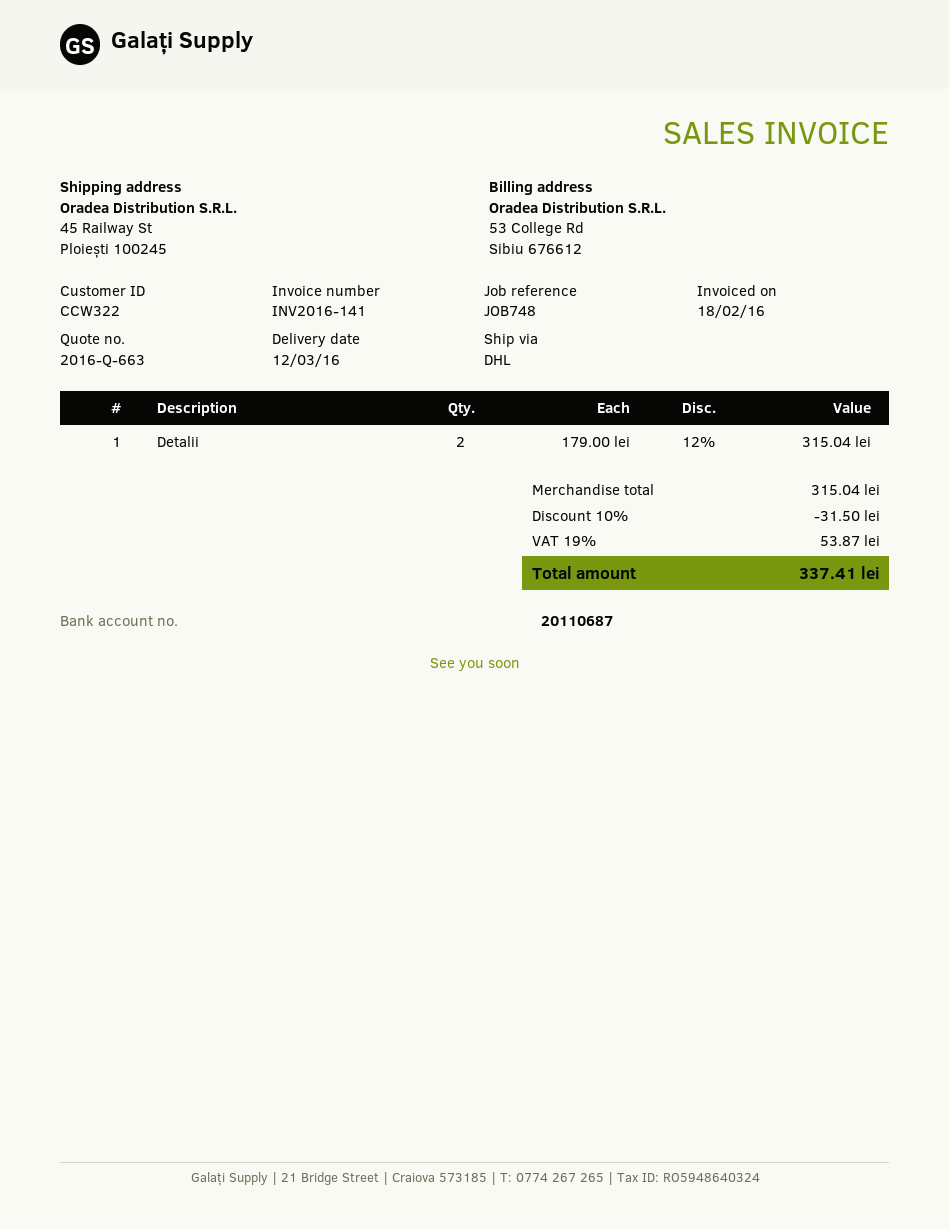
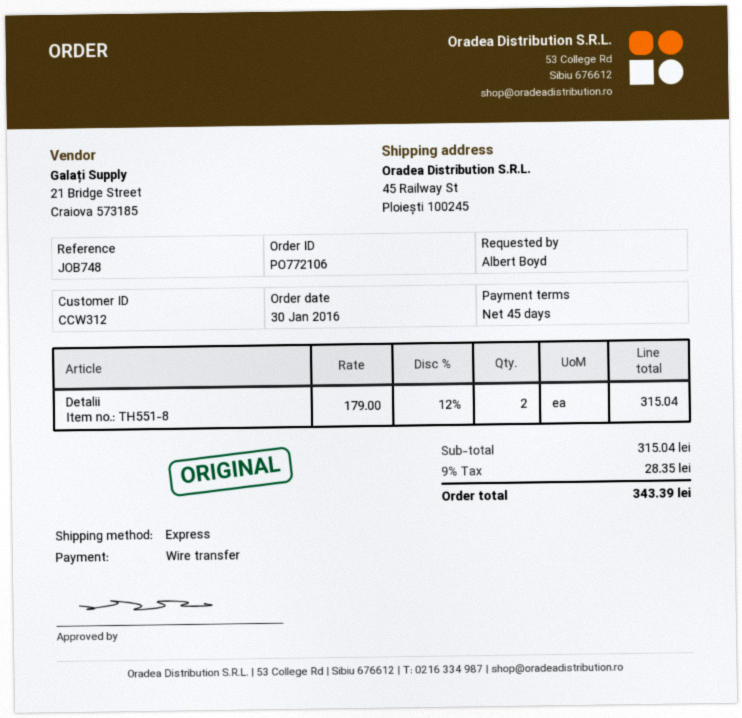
customer number: CCW322 -> CCW312
shipping method: DHL -> express
discount: 10% = 31.50 -> none
tax: 19% = 53.87 -> 9% = 28.35
total: 337.41 -> 343.39

